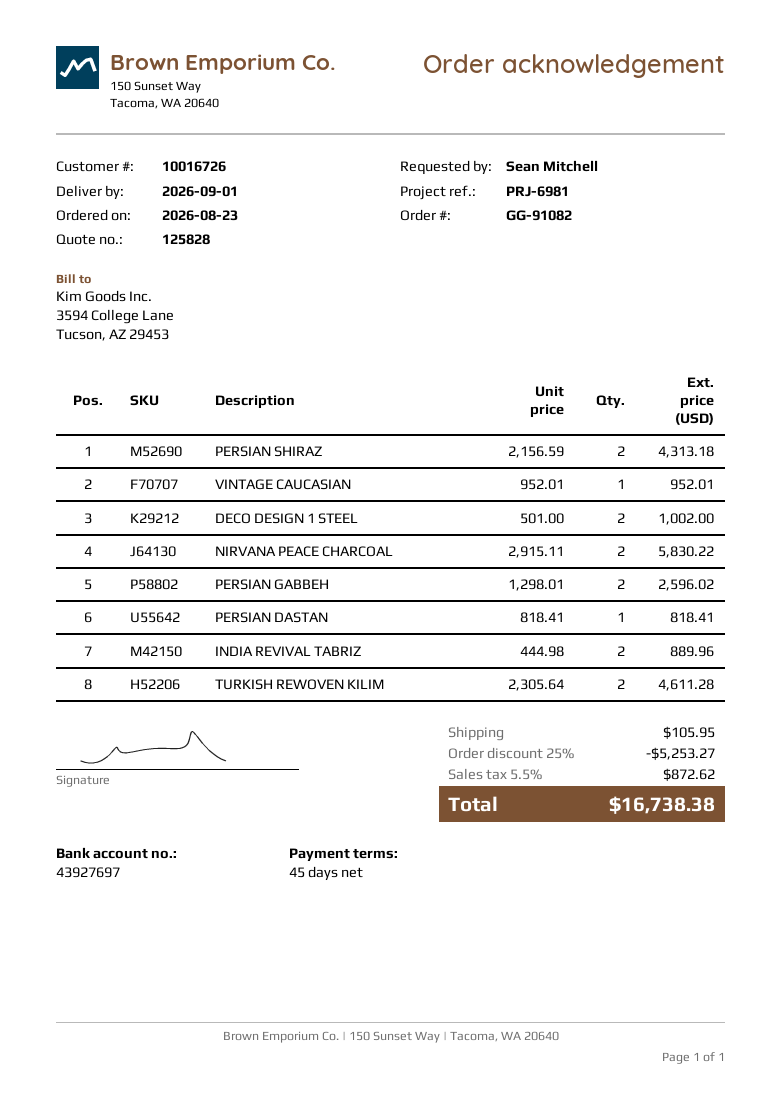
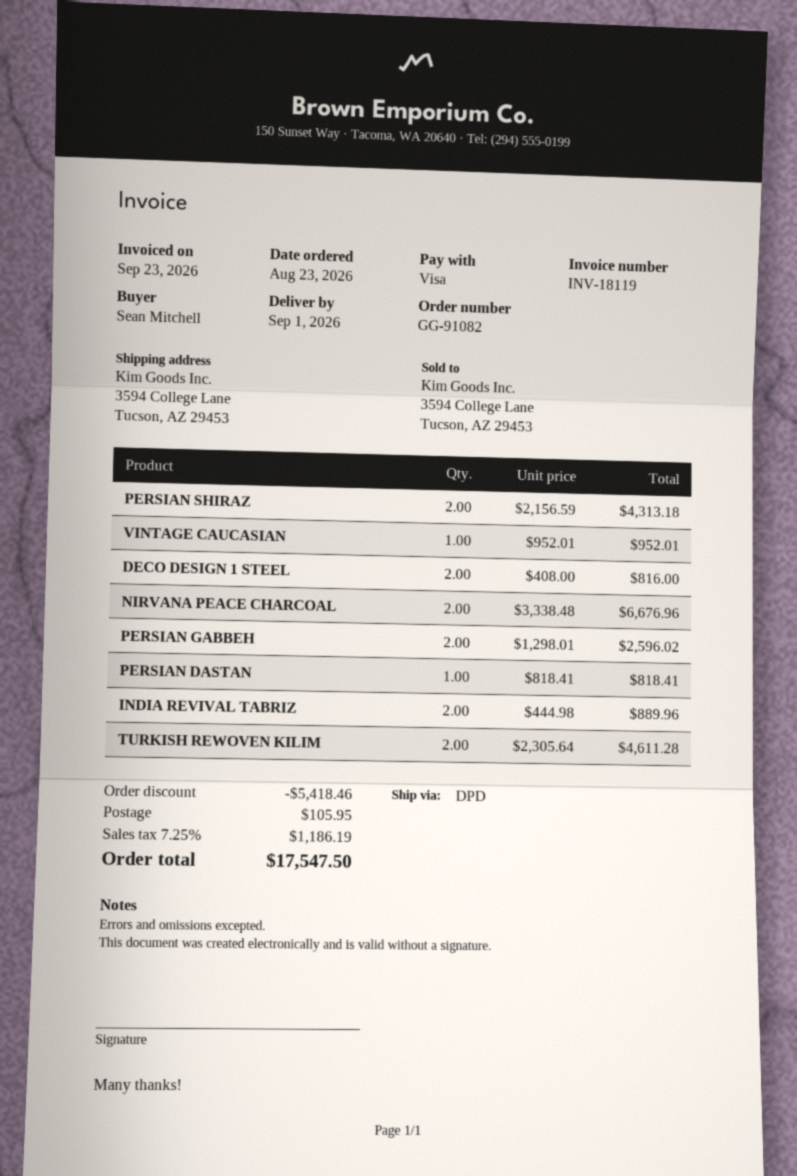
DECO DESIGN 1 STEEL: 2 x 501.00 = 1002.00 -> 2 x 408.00 = 816.00
NIRVANA PEACE CHARCOAL: 2 x 2915.11 = 5830.22 -> 2 x 3338.48 = 6676.96
discount: 5253.27 -> 5418.46
tax: 5.5% = 872.62 -> 7.25% = 1186.19
total: 16738.38 -> 17547.50

